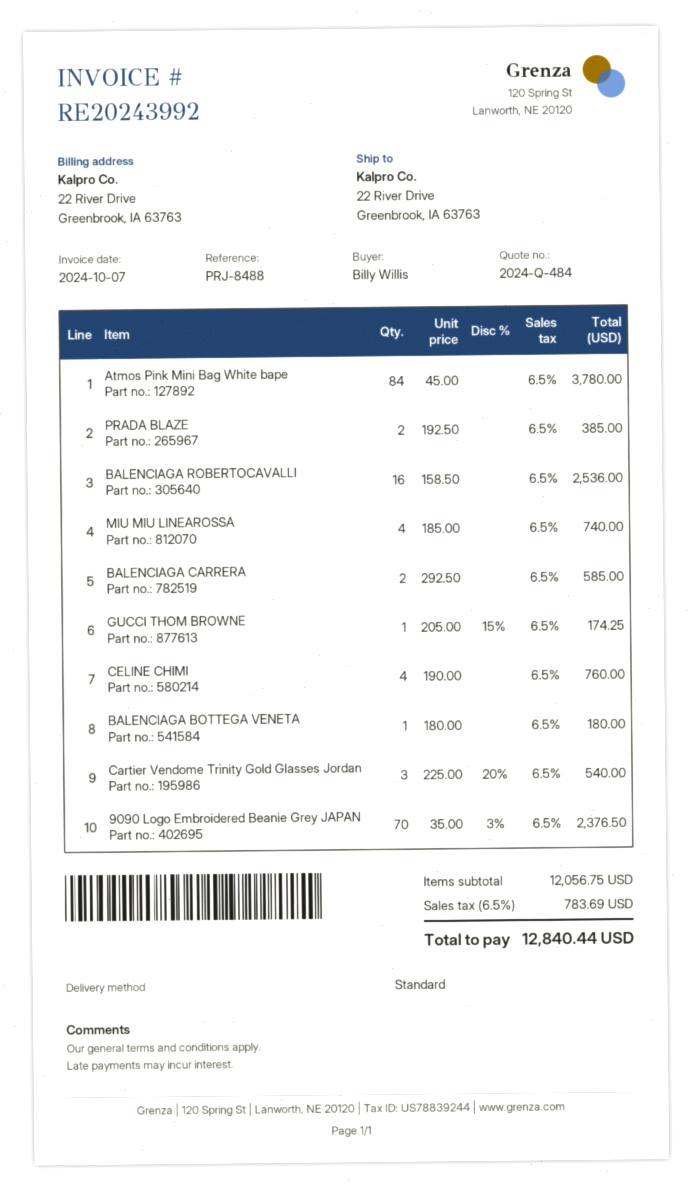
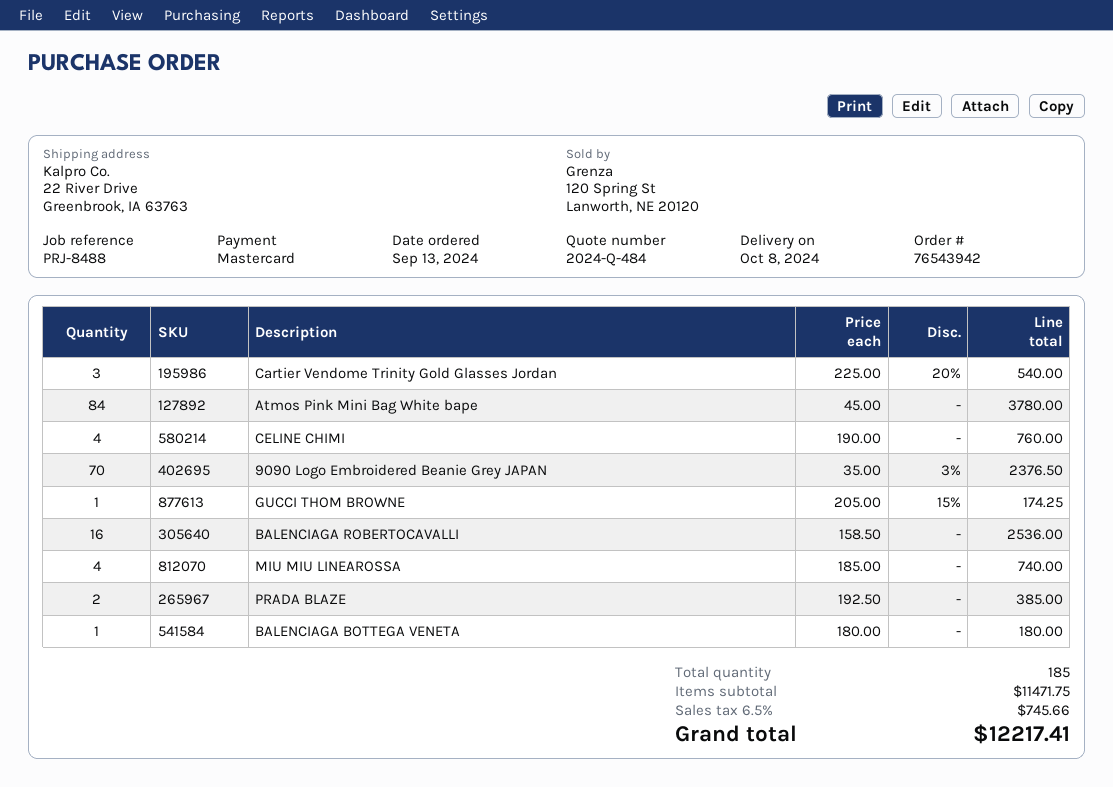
BALENCIAGA CARRERA: 2 x 292.50 = 585.00 -> none
subtotal: 12056.75 -> 11471.75
tax: 6.5% = 783.69 -> 6.5% = 745.66
total: 12840.44 -> 12217.41

